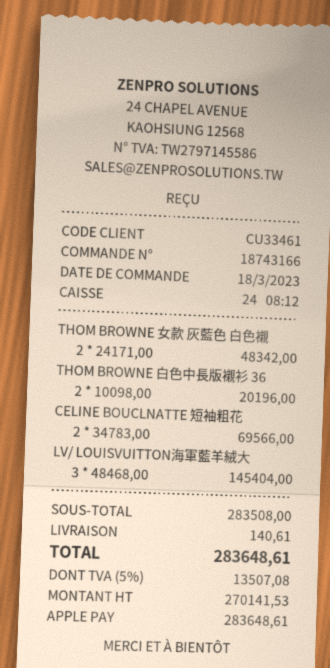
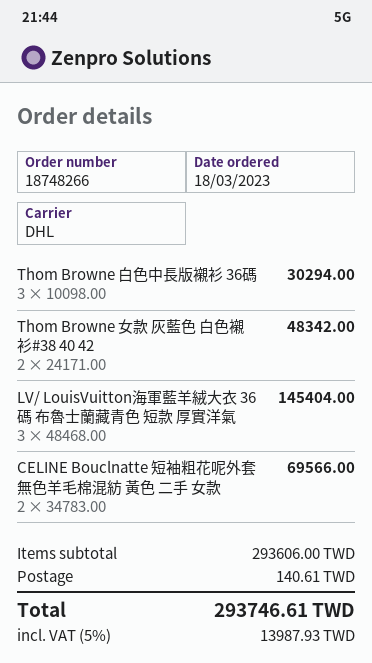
order number: 18743166 -> 18748266
THOM BROWNE 白色中長版襯衫 36: 2 x 10098.00 = 20196.00 -> 3 x 10098.00 = 30294.00
subtotal: 283508.00 -> 293606.00
tax: 5% = 13507.08 -> 5% = 13987.93
total: 283648.61 -> 293746.61

